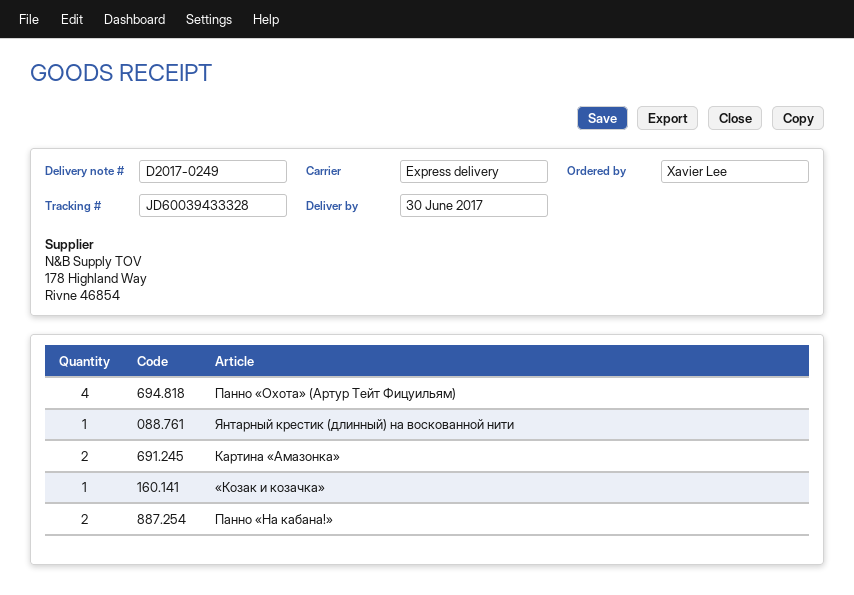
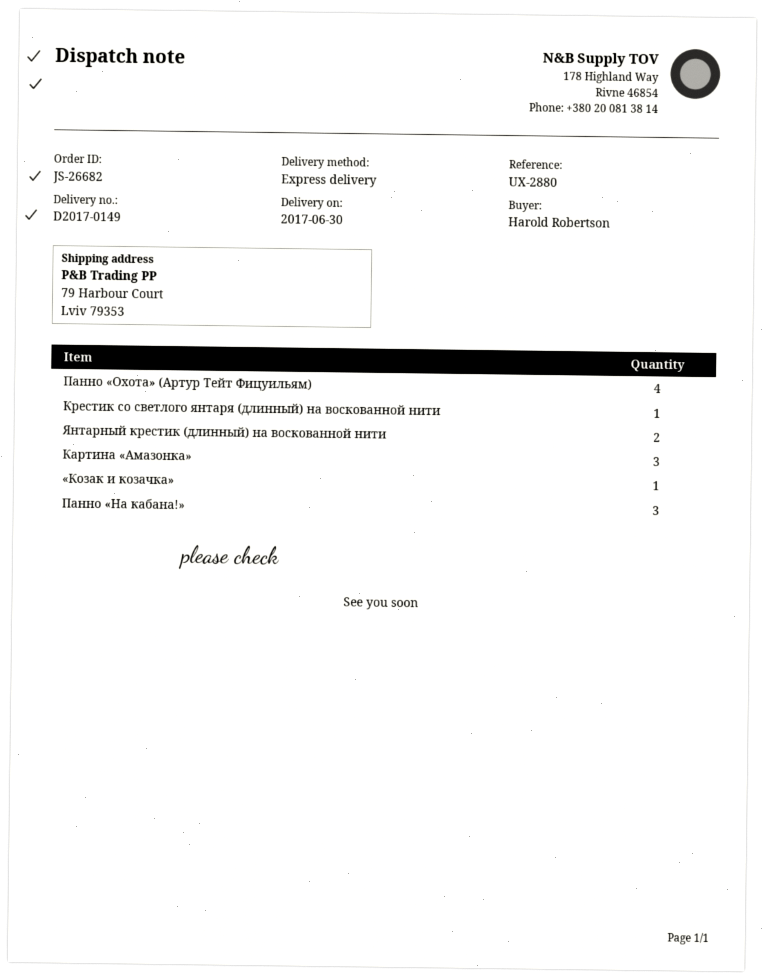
delivery note number: D2017-0249 -> D2017-0149
ordered by: Xavier Lee -> Harold Robertson
Янтарный крестик (длинный) на воскованной нити: 1 -> 2
Картина «Амазонка»: 2 -> 3
Панно «На кабана!»: 2 -> 3
Крестик со светлого янтаря (длинный) на воскованной нити: none -> 1

